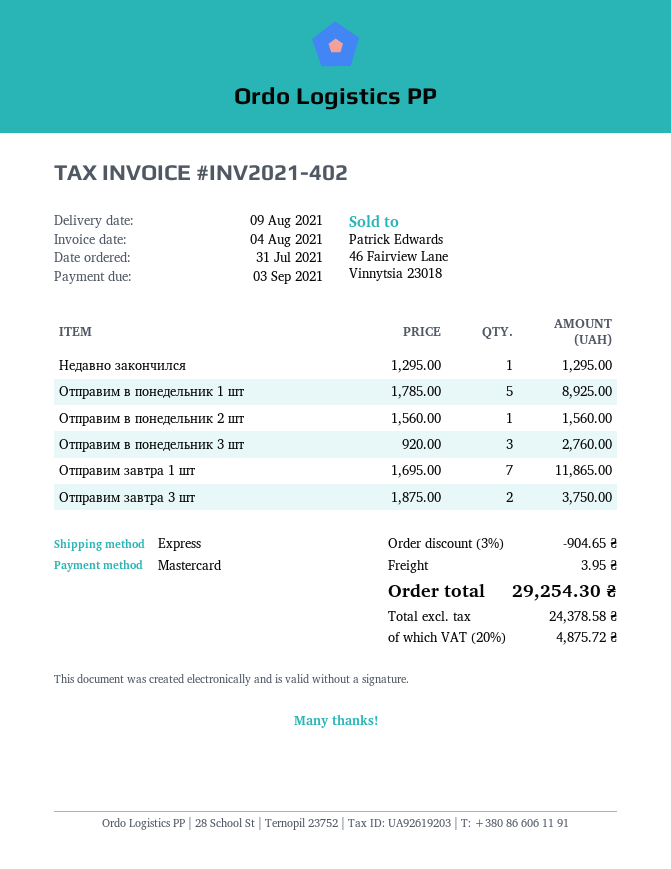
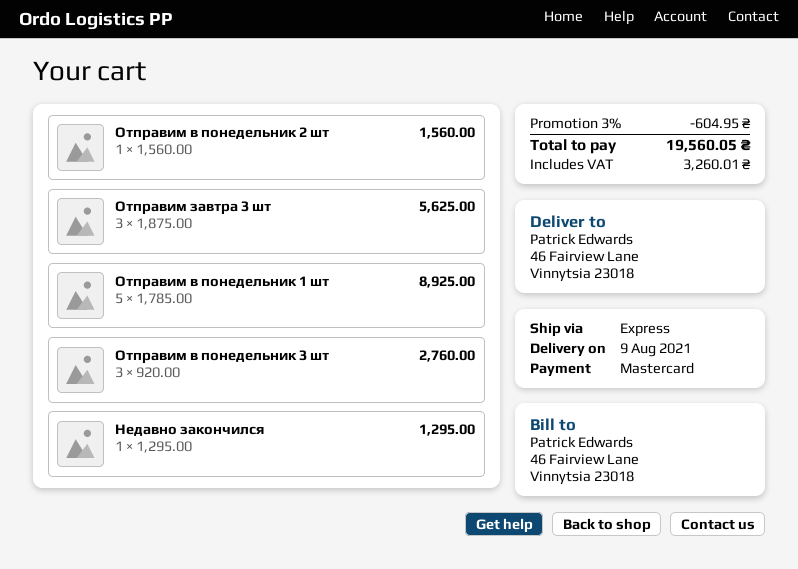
Отправим завтра 1 шт: 7 x 1695.00 = 11865.00 -> none
Отправим завтра 3 шт: 2 x 1875.00 = 3750.00 -> 3 x 1875.00 = 5625.00
discount: 3% = 904.65 -> 3% = 604.95
shipping: 3.95 -> none
tax: 4875.72 -> 3260.01
total: 29254.30 -> 19560.05

